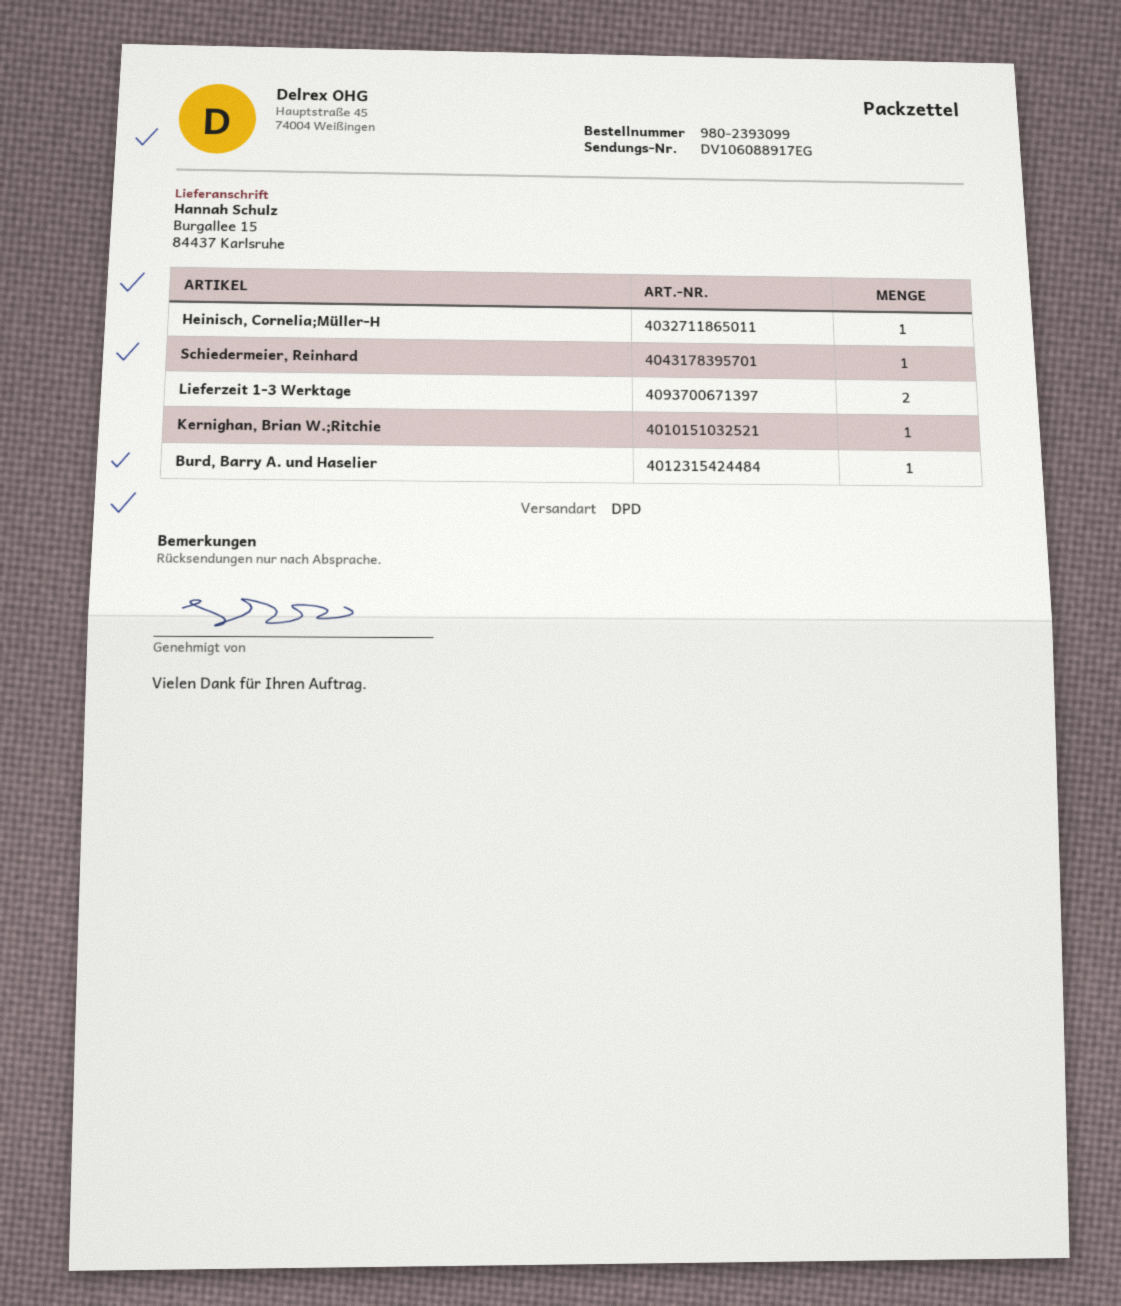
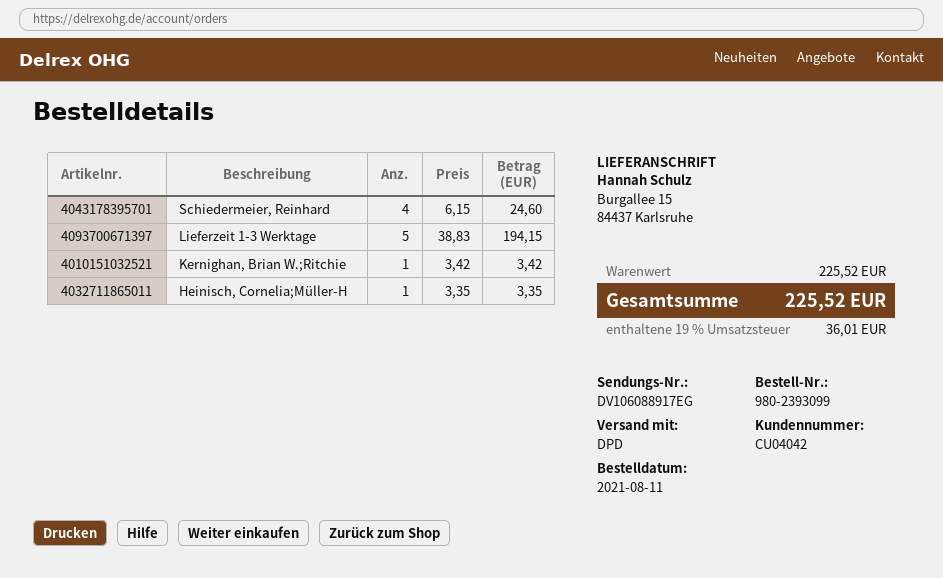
Schiedermeier, Reinhard: 1 -> 4
Lieferzeit 1-3 Werktage: 2 -> 5
Burd, Barry A. und Haselier: 1 -> none

